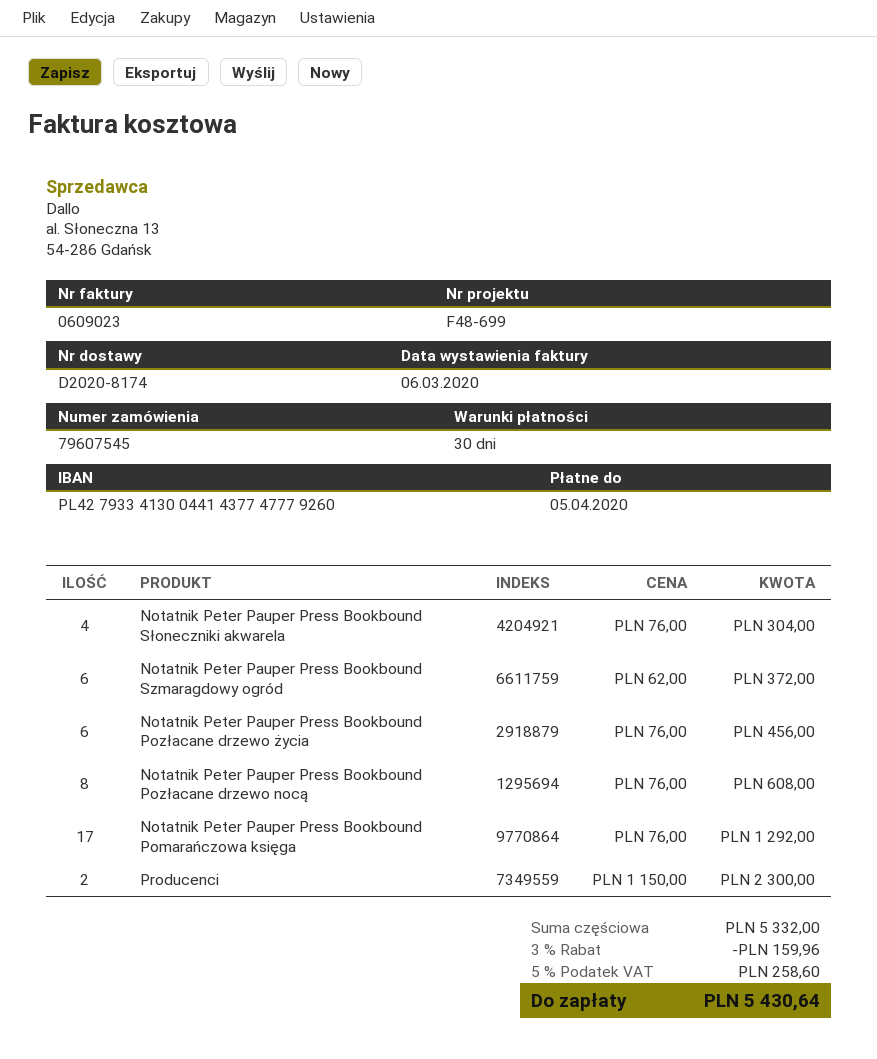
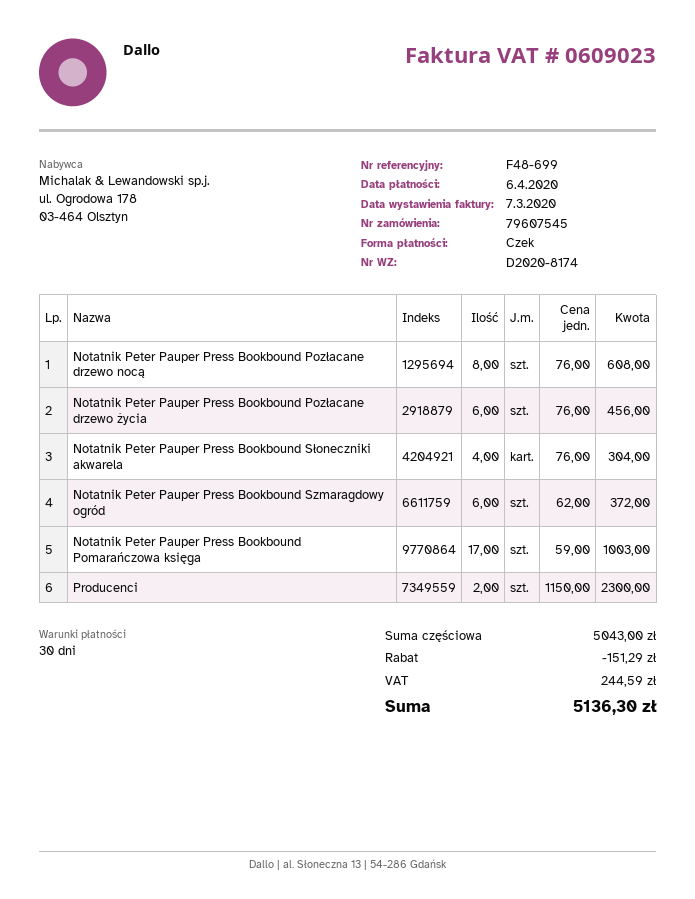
invoice date: 2020-03-06 -> 2020-03-07
due date: 2020-04-05 -> 2020-04-06
Notatnik Peter Pauper Press Bookbound Pomarańczowa księga: 17 x 76.00 = 1292.00 -> 17 x 59.00 = 1003.00
subtotal: 5332.00 -> 5043.00
discount: 159.96 -> 151.29
tax: 258.60 -> 244.59
total: 5430.64 -> 5136.30

